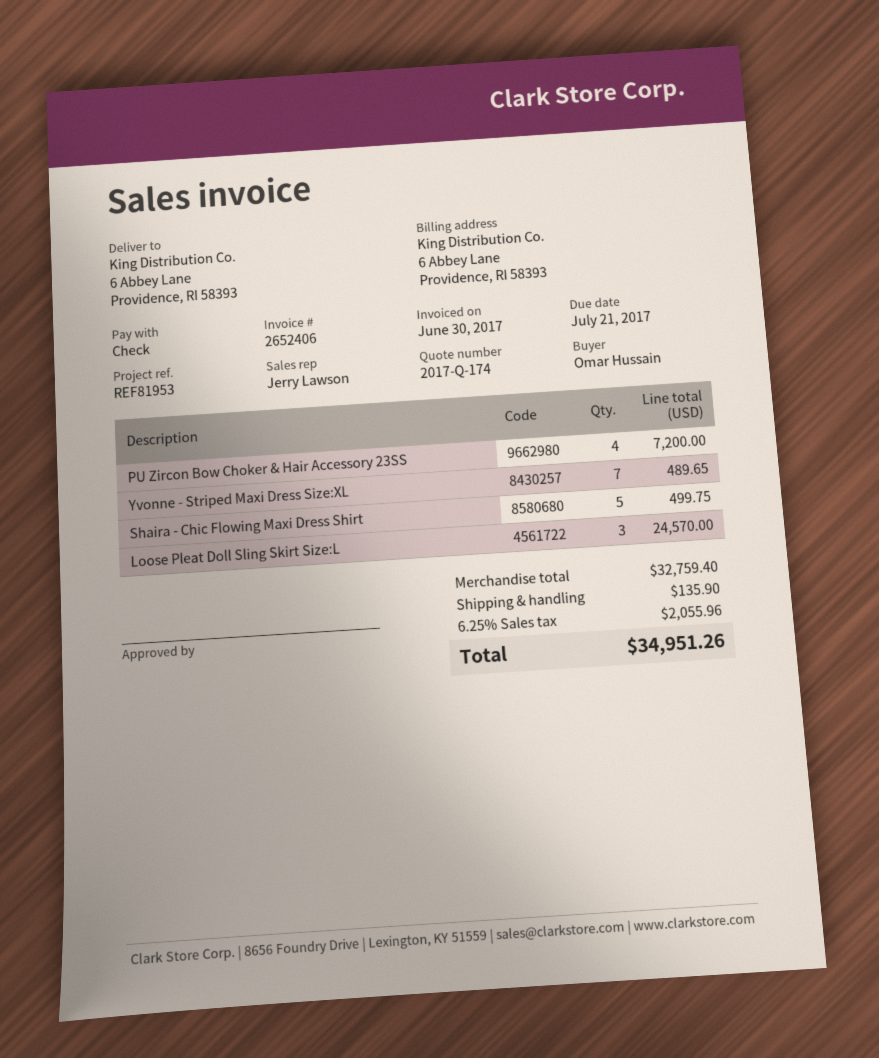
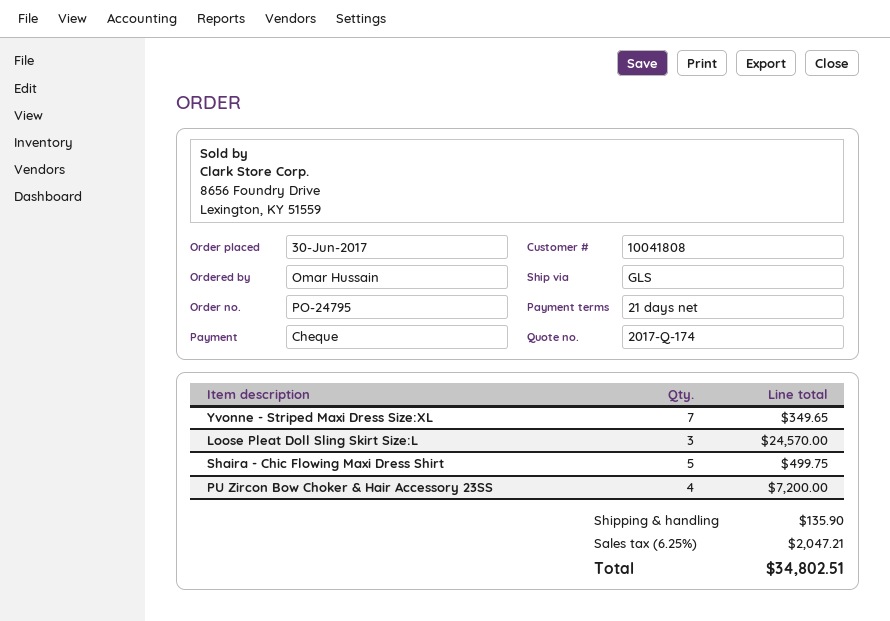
Yvonne - Striped Maxi Dress Size:XL: 7 for 489.65 -> 7 for 349.65
tax: 6.25% = 2055.96 -> 6.25% = 2047.21
total: 34951.26 -> 34802.51

